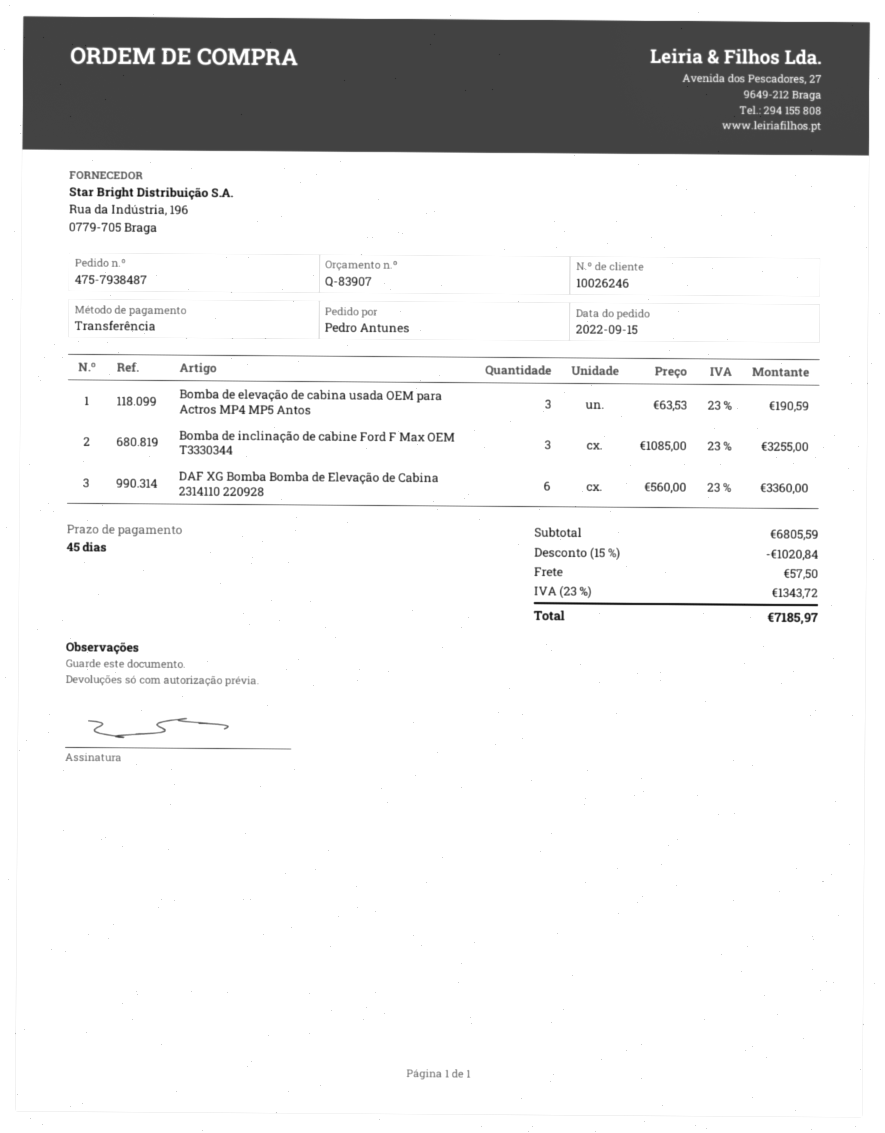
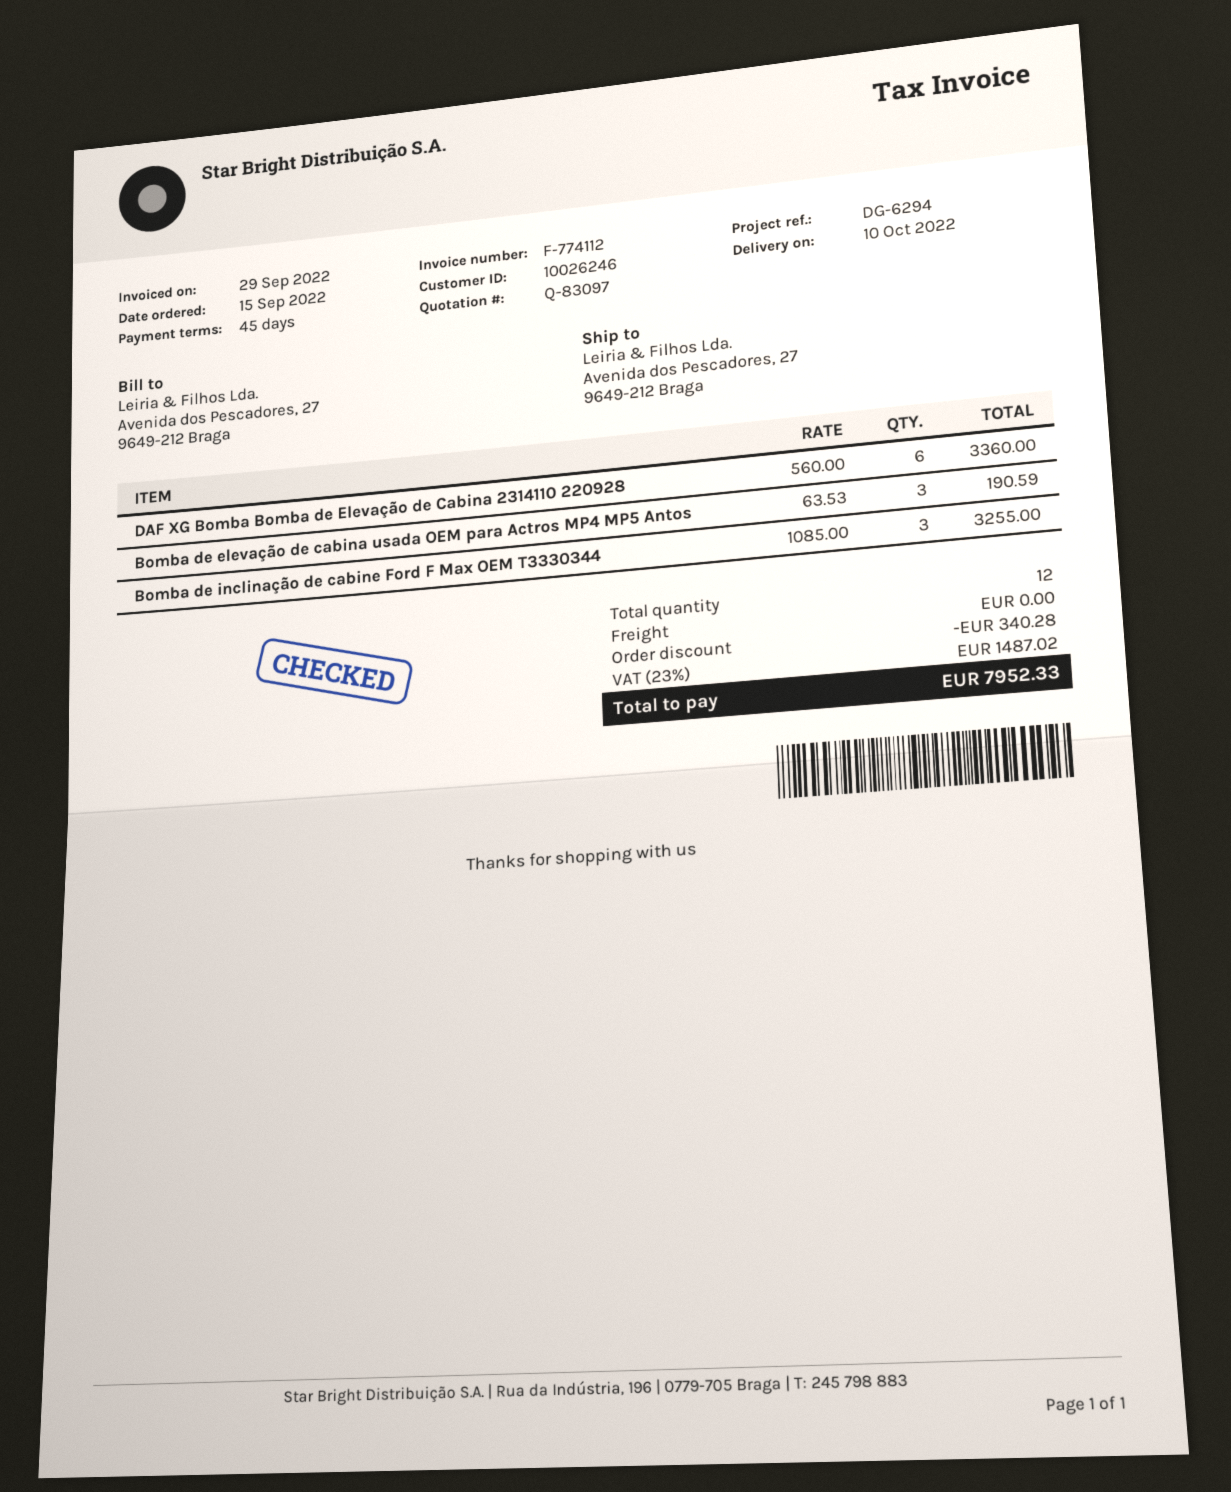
quote number: Q-83907 -> Q-83097
discount: 1020.84 -> 340.28
shipping: 57.50 -> 0.00
tax: 23% = 1343.72 -> 23% = 1487.02
total: 7185.97 -> 7952.33

